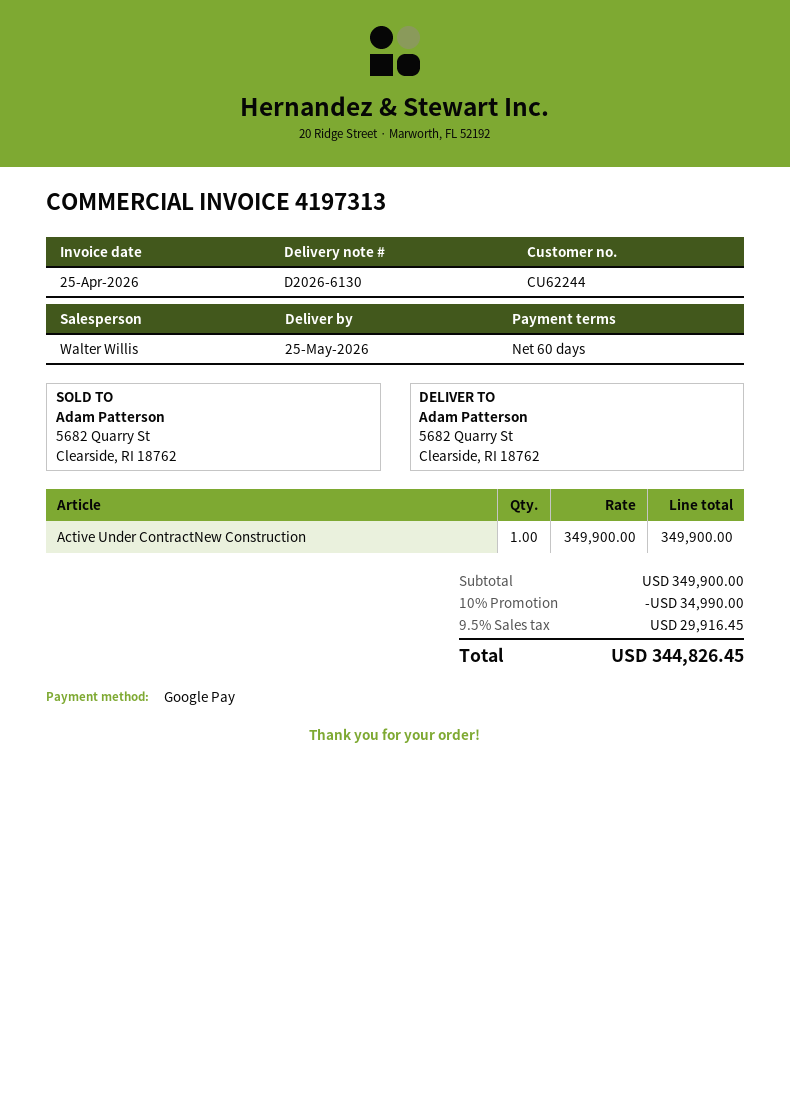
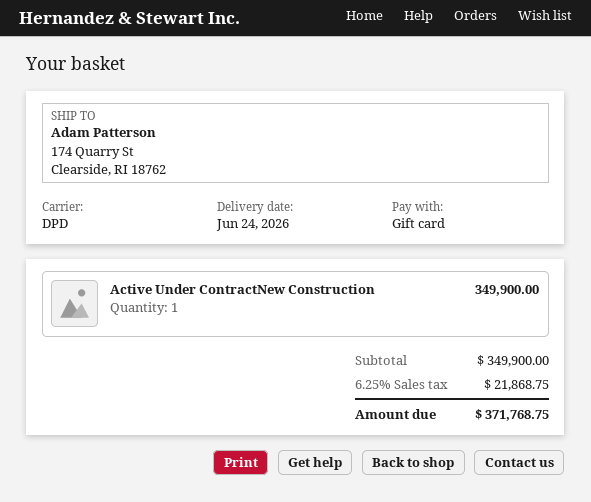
delivery date: 2026-05-25 -> 2026-06-24
payment method: Google Pay -> gift card
ship to: 5682 Quarry St, Clearside, RI 18762 -> 174 Quarry St, Clearside, RI 18762
discount: 10% = 34990.00 -> none
tax: 9.5% = 29916.45 -> 6.25% = 21868.75
total: 344826.45 -> 371768.75

